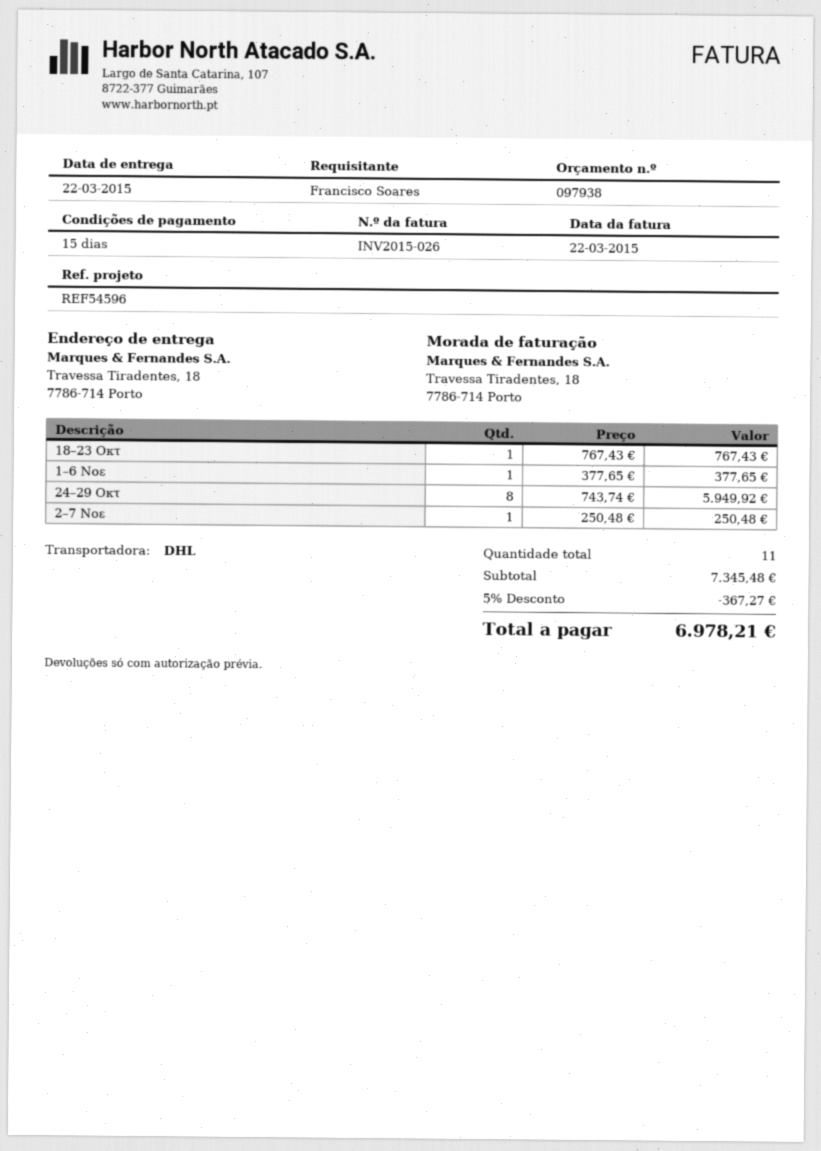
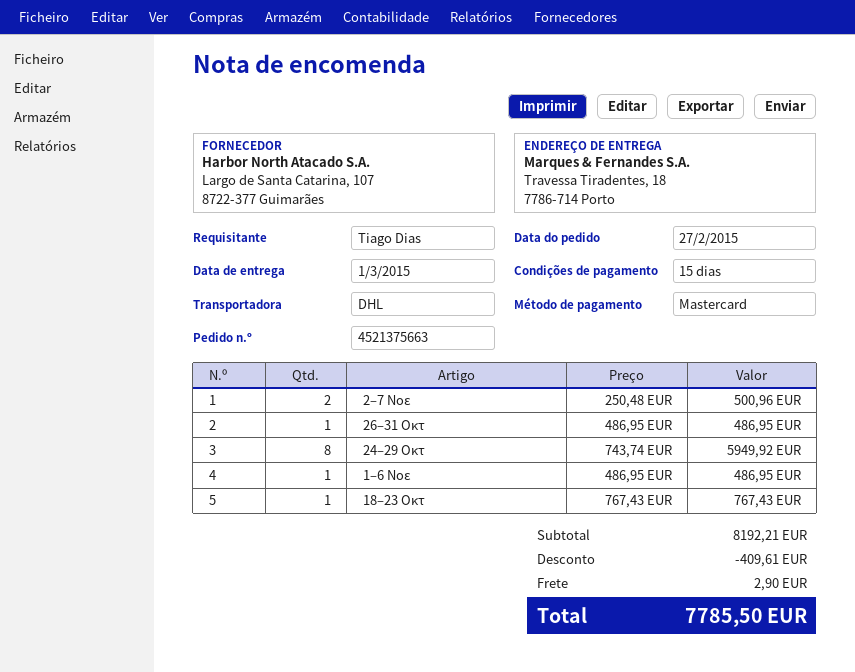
delivery date: 2015-03-22 -> 2015-03-01
ordered by: Francisco Soares -> Tiago Dias
1–6 Νοε: 1 x 377.65 = 377.65 -> 1 x 486.95 = 486.95
2–7 Νοε: 1 x 250.48 = 250.48 -> 2 x 250.48 = 500.96
26–31 Οκτ: none -> 1 x 486.95 = 486.95
subtotal: 7345.48 -> 8192.21
discount: 367.27 -> 409.61
shipping: none -> 2.90
total: 6978.21 -> 7785.50

